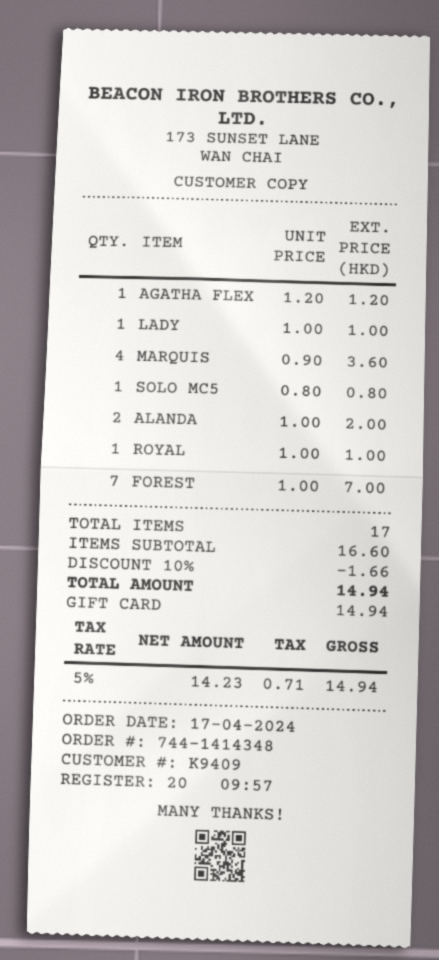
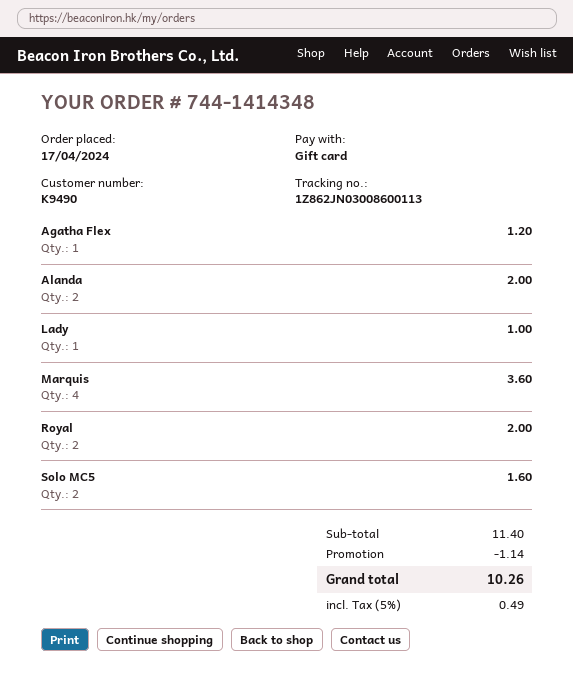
customer number: K9409 -> K9490
SOLO MC5: 1 for 0.80 -> 2 for 1.60
ROYAL: 1 for 1.00 -> 2 for 2.00
FOREST: 7 for 7.00 -> none
subtotal: 16.60 -> 11.40
discount: 1.66 -> 1.14
tax: 5% = 0.71 -> 5% = 0.49
total: 14.94 -> 10.26

